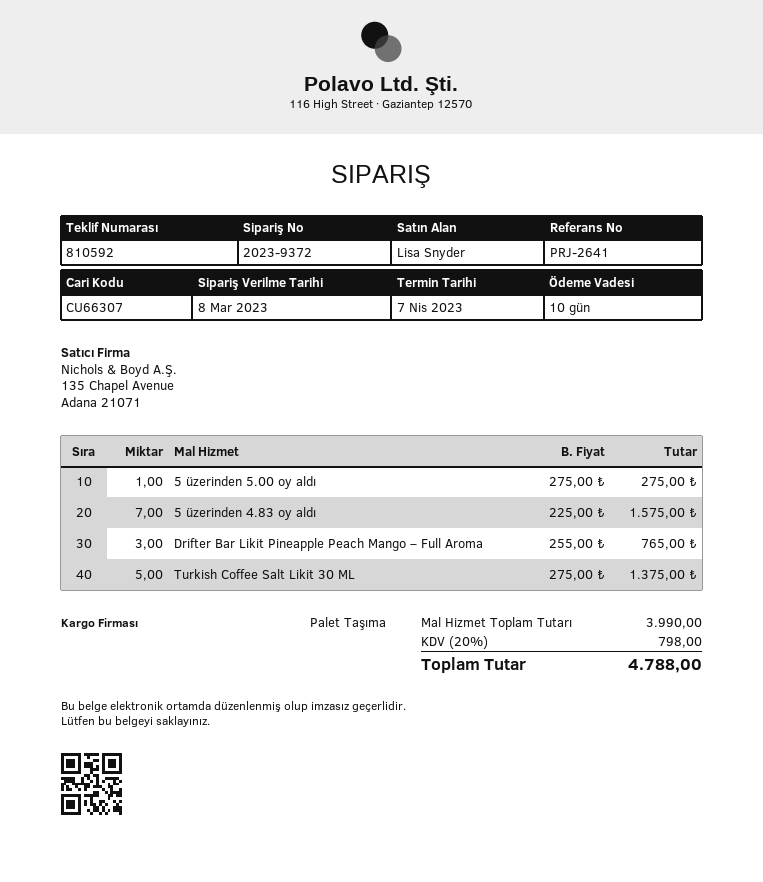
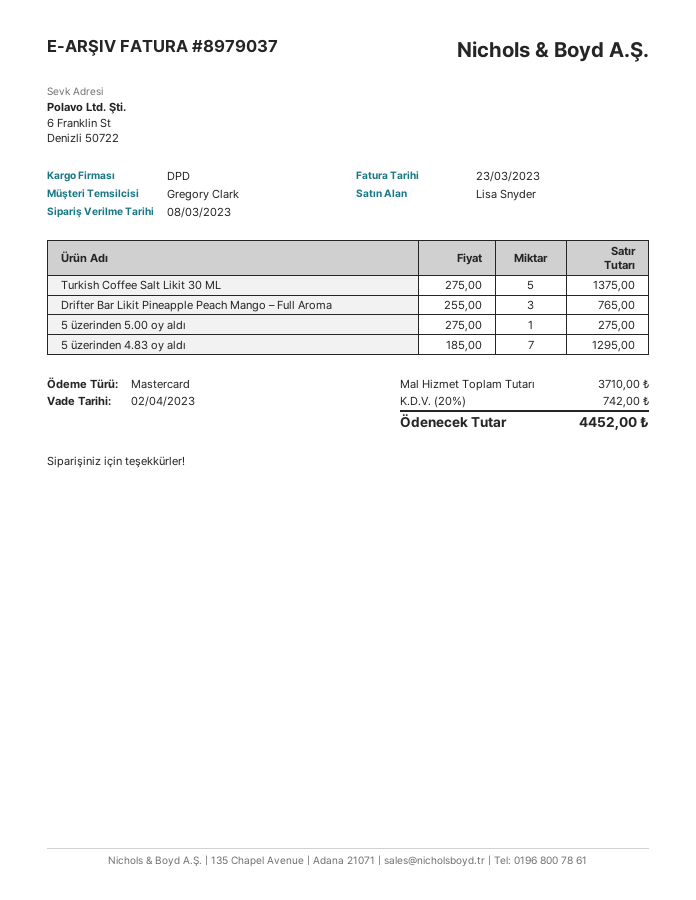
shipping method: pallet freight -> DPD
5 üzerinden 4.83 oy aldı: 7 x 225.00 = 1575.00 -> 7 x 185.00 = 1295.00
subtotal: 3990.00 -> 3710.00
tax: 20% = 798.00 -> 20% = 742.00
total: 4788.00 -> 4452.00

